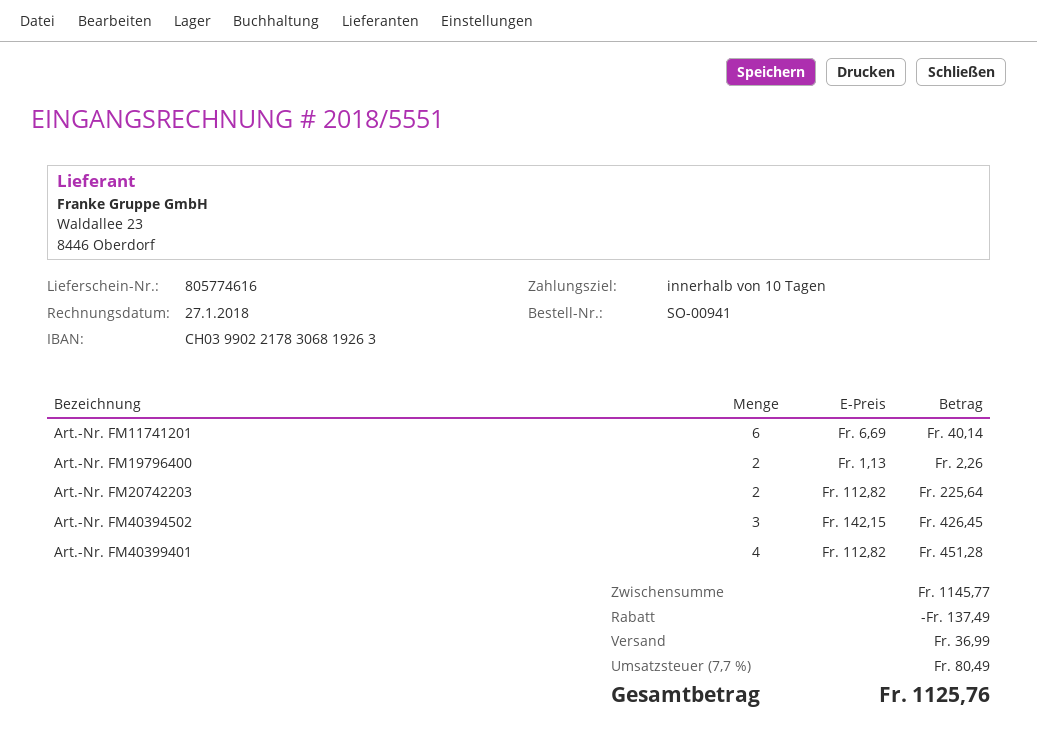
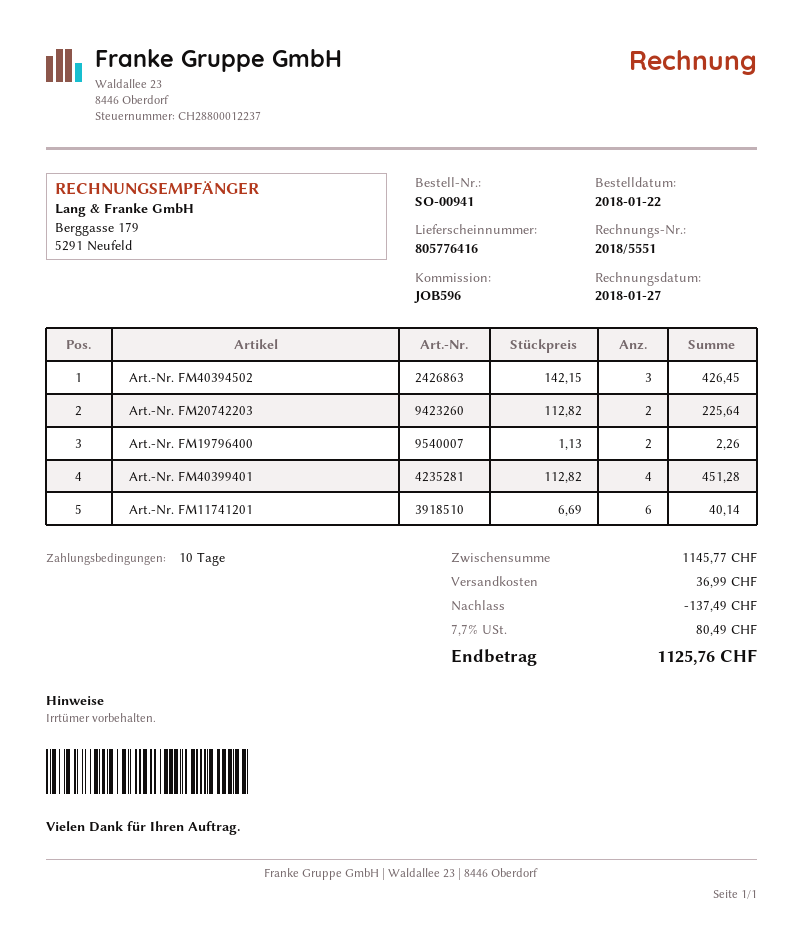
delivery note number: 805774616 -> 805776416

